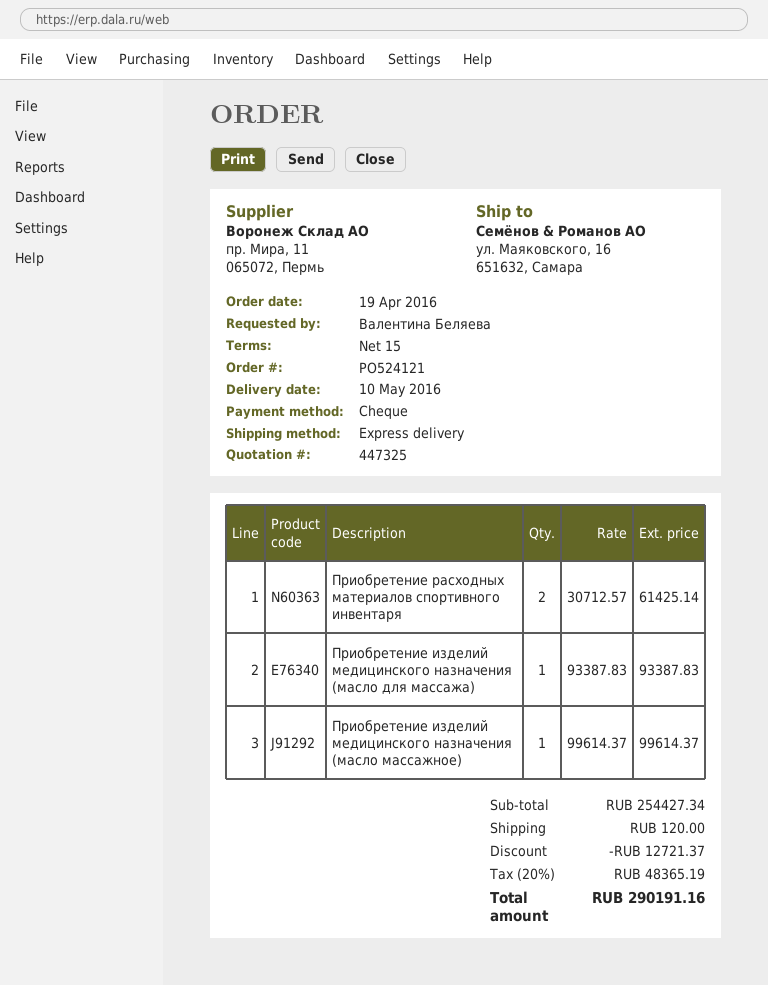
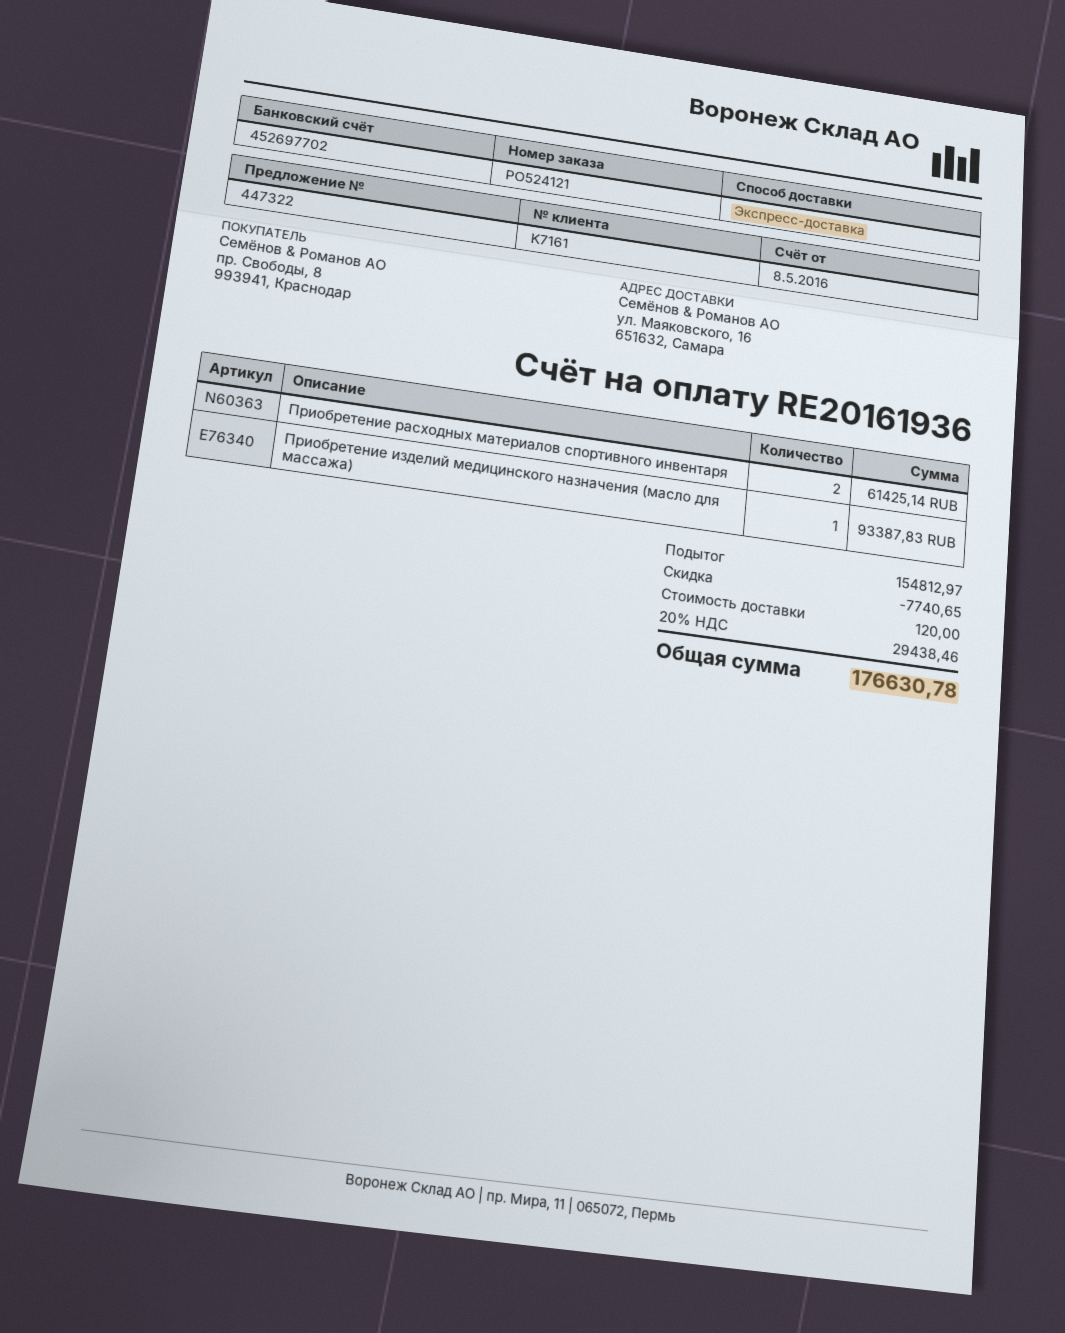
quote number: 447325 -> 447322
Приобретение изделий медицинского назначения (масло массажное): 1 for 99614.37 -> none
subtotal: 254427.34 -> 154812.97
discount: 12721.37 -> 7740.65
tax: 20% = 48365.19 -> 20% = 29438.46
total: 290191.16 -> 176630.78

